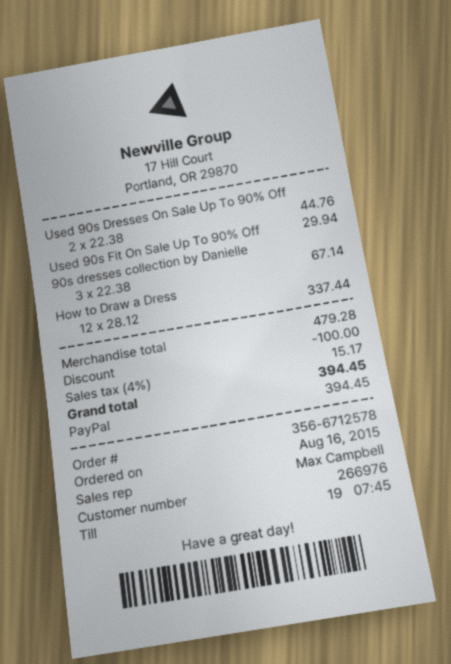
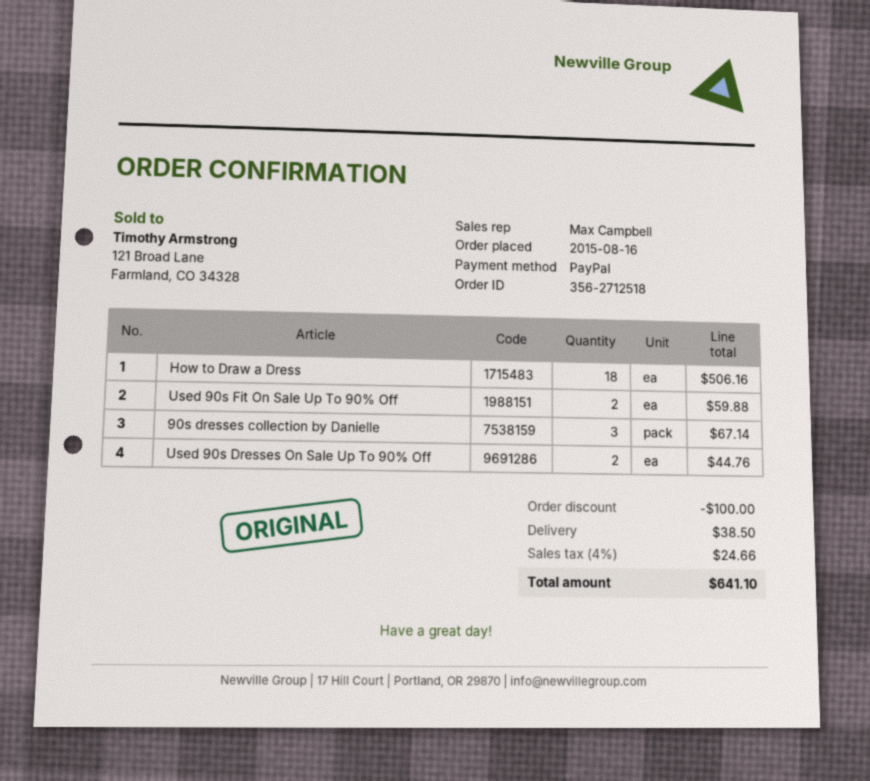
order number: 356-6712578 -> 356-2712518
Used 90s Fit On Sale Up To 90% Off: 1 for 29.94 -> 2 for 59.88
How to Draw a Dress: 12 for 337.44 -> 18 for 506.16
shipping: none -> 38.50
tax: 4% = 15.17 -> 4% = 24.66
total: 394.45 -> 641.10

